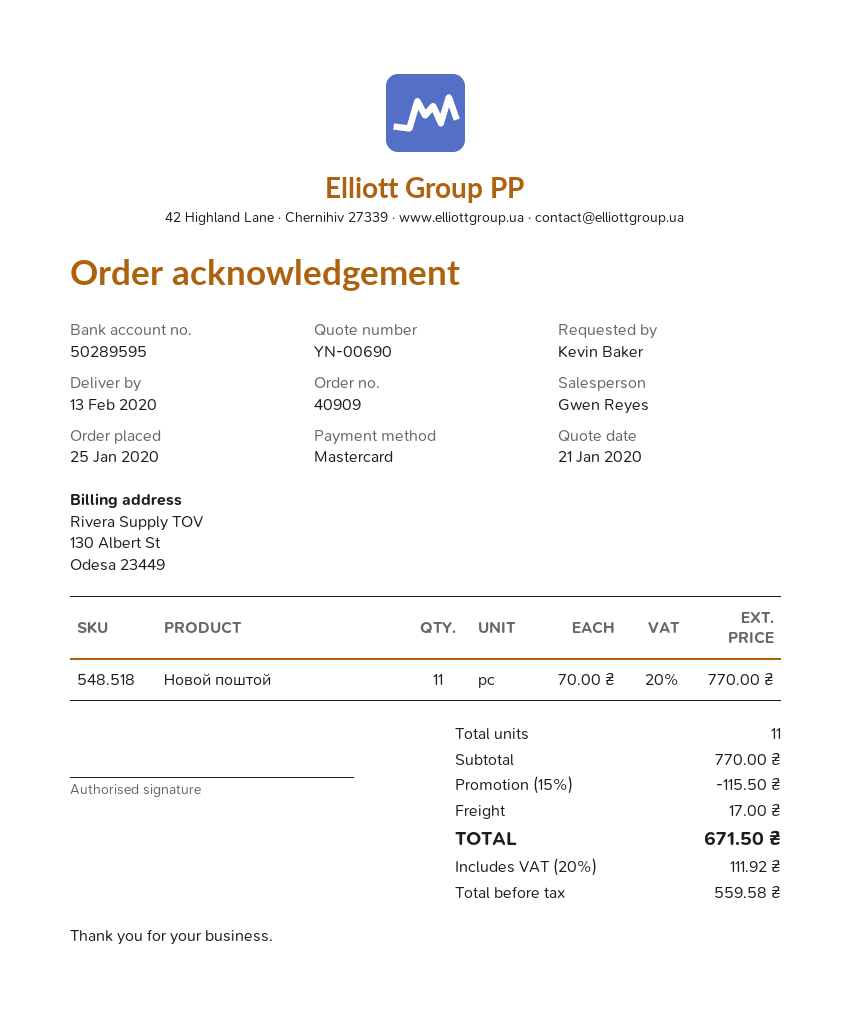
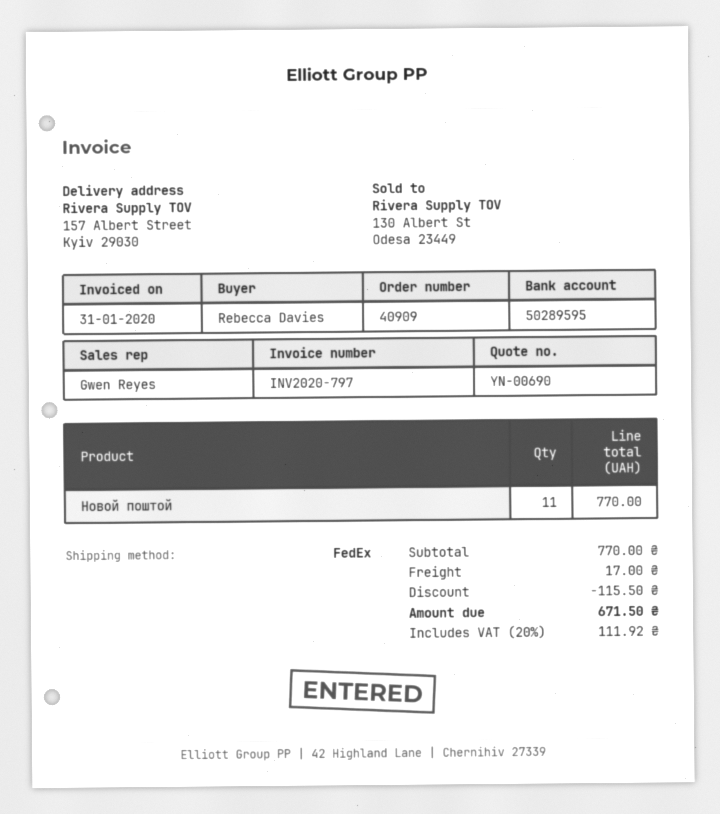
ordered by: Kevin Baker -> Rebecca Davies

